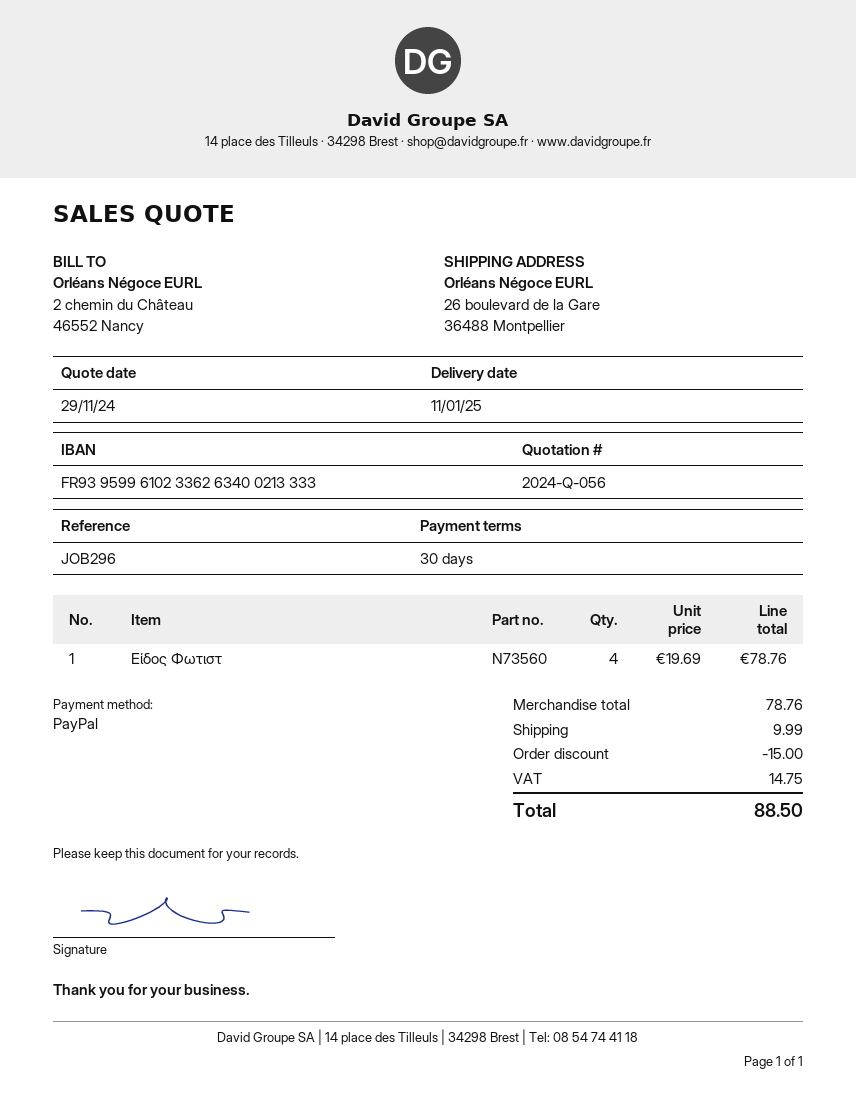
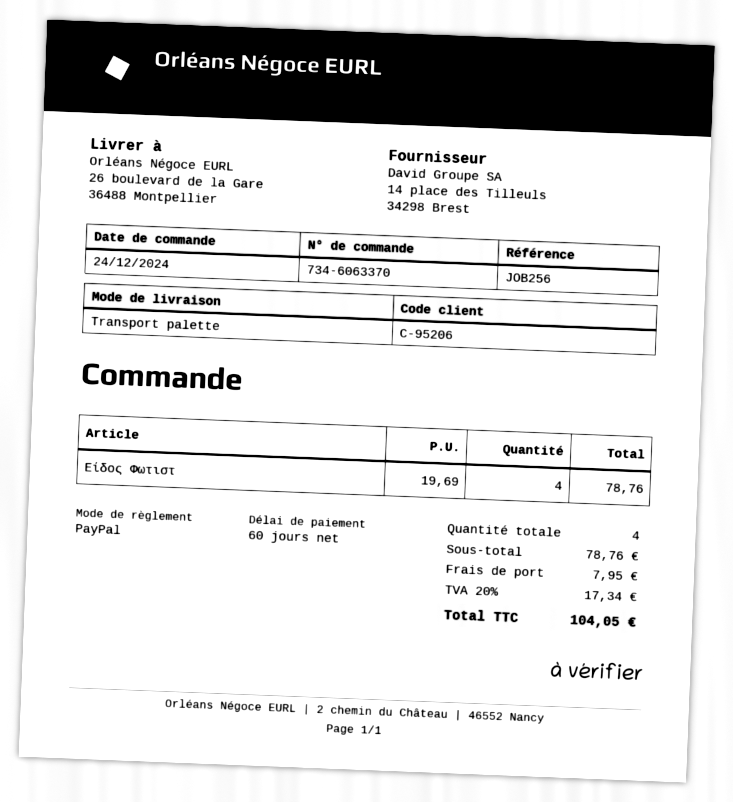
payment terms: 30 days -> 60 days
reference: JOB296 -> JOB256
discount: 15.00 -> none
shipping: 9.99 -> 7.95
tax: 14.75 -> 17.34
total: 88.50 -> 104.05

